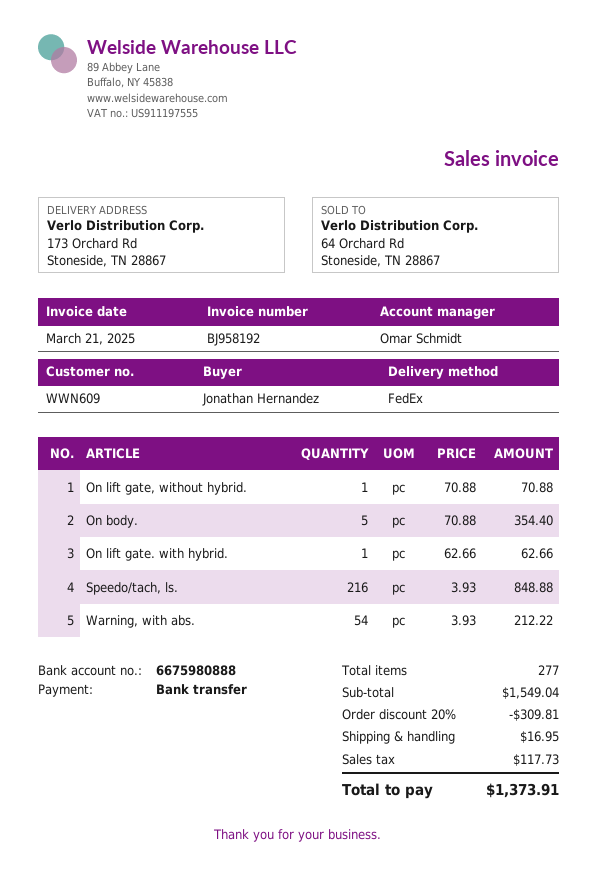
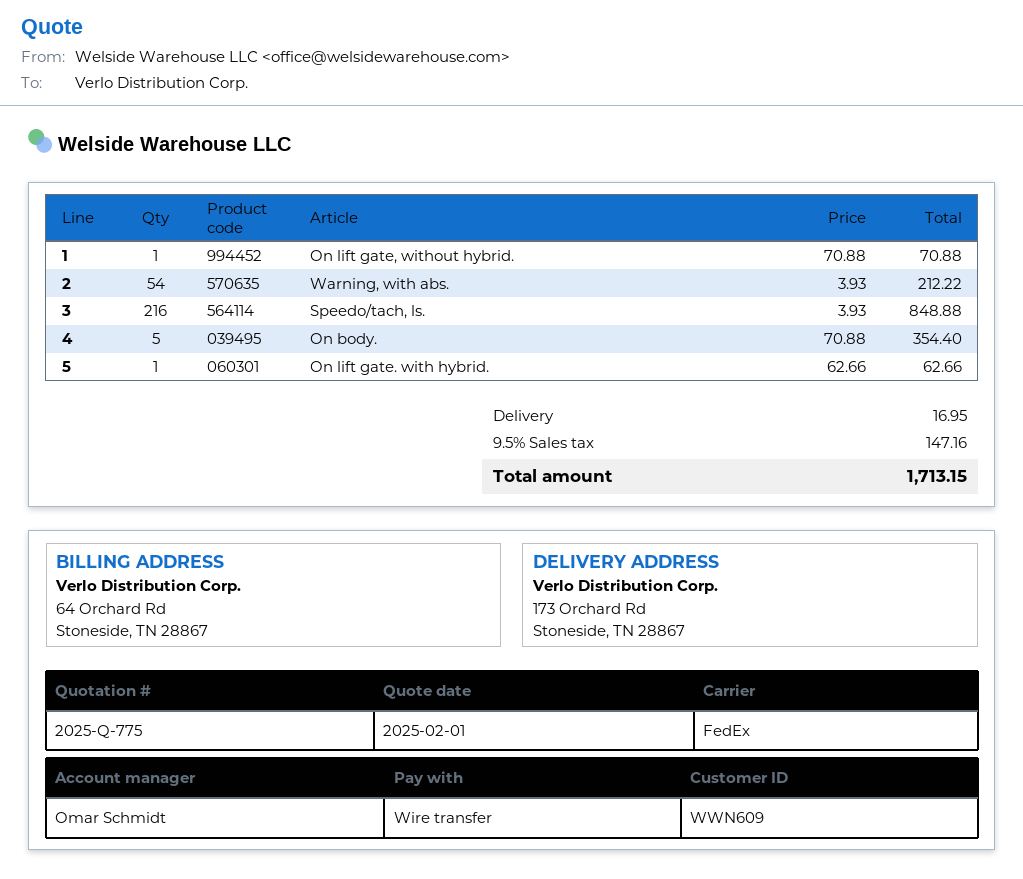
discount: 20% = 309.81 -> none
tax: 117.73 -> 147.16
total: 1373.91 -> 1713.15

